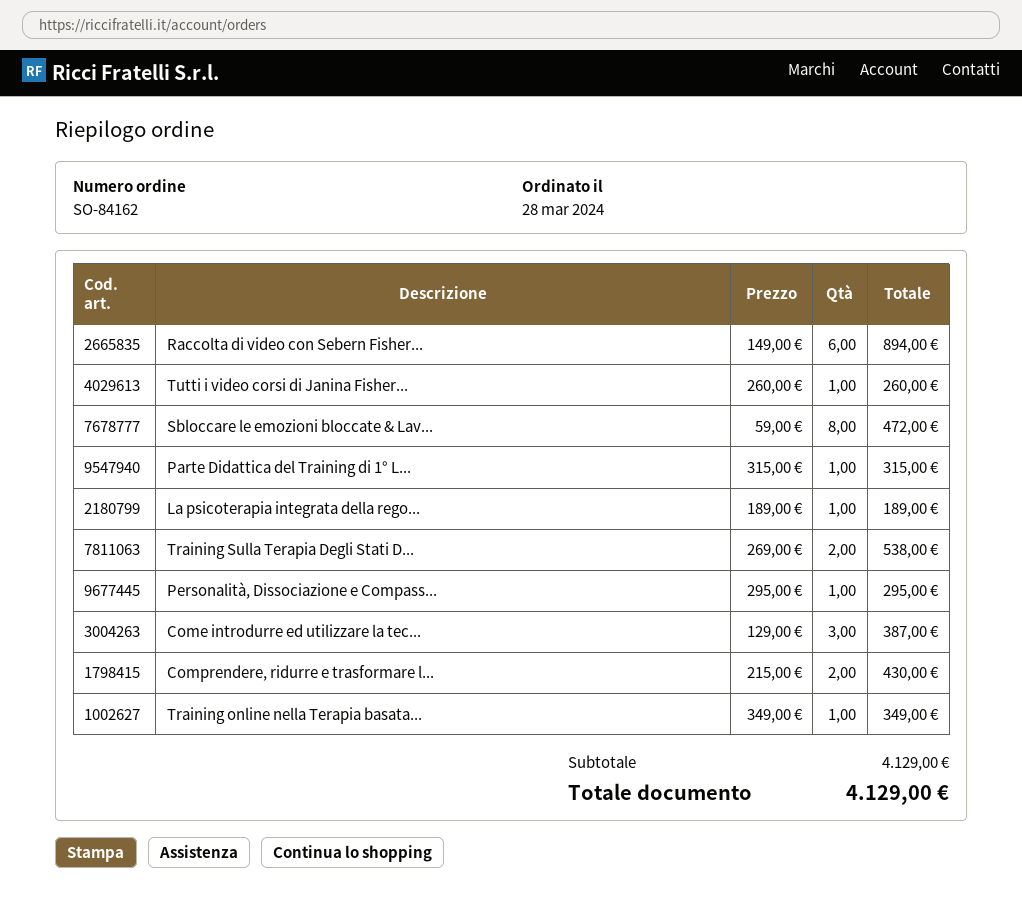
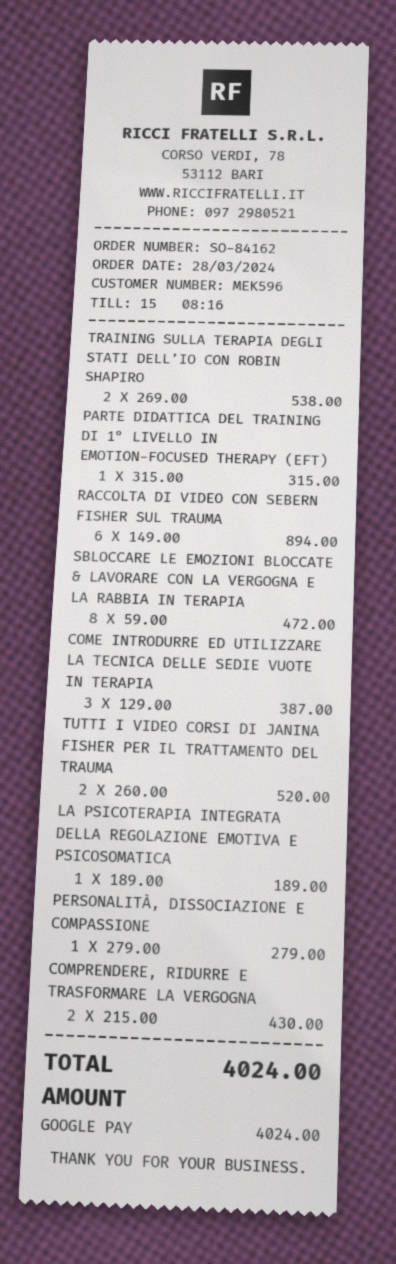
Tutti i video corsi di Janina Fisher...: 1 x 260.00 = 260.00 -> 2 x 260.00 = 520.00
Personalità, Dissociazione e Compass...: 1 x 295.00 = 295.00 -> 1 x 279.00 = 279.00
Training online nella Terapia basata...: 1 x 349.00 = 349.00 -> none
total: 4129.00 -> 4024.00

